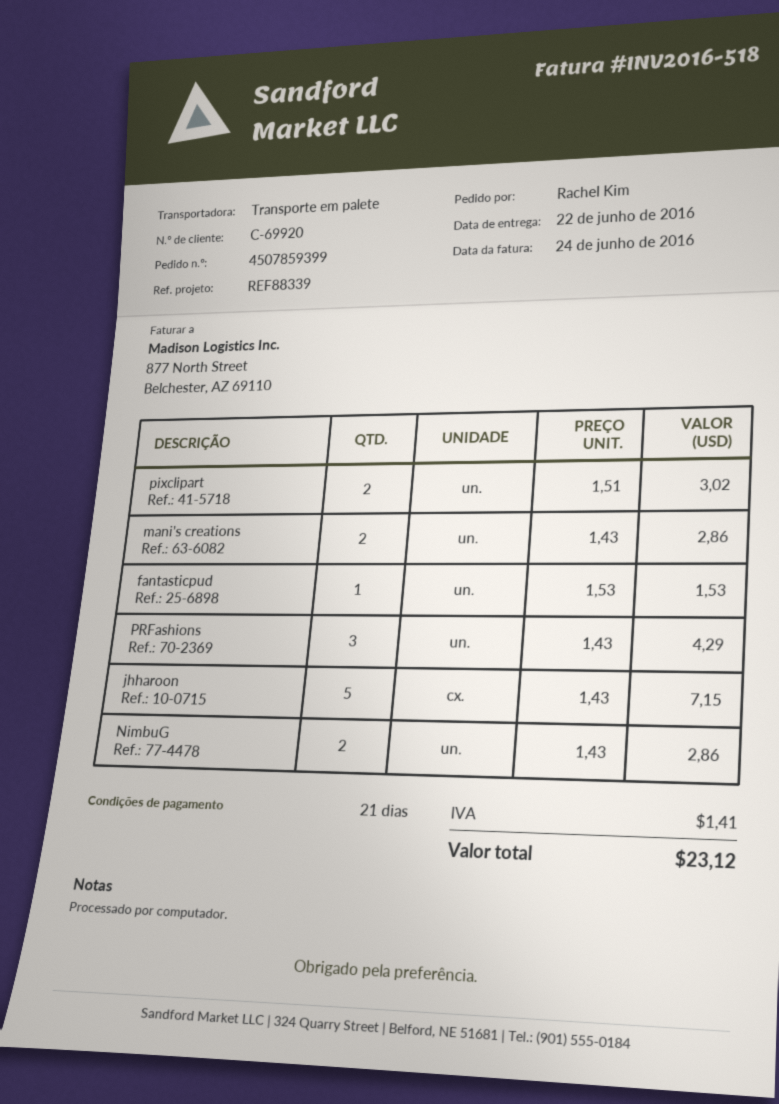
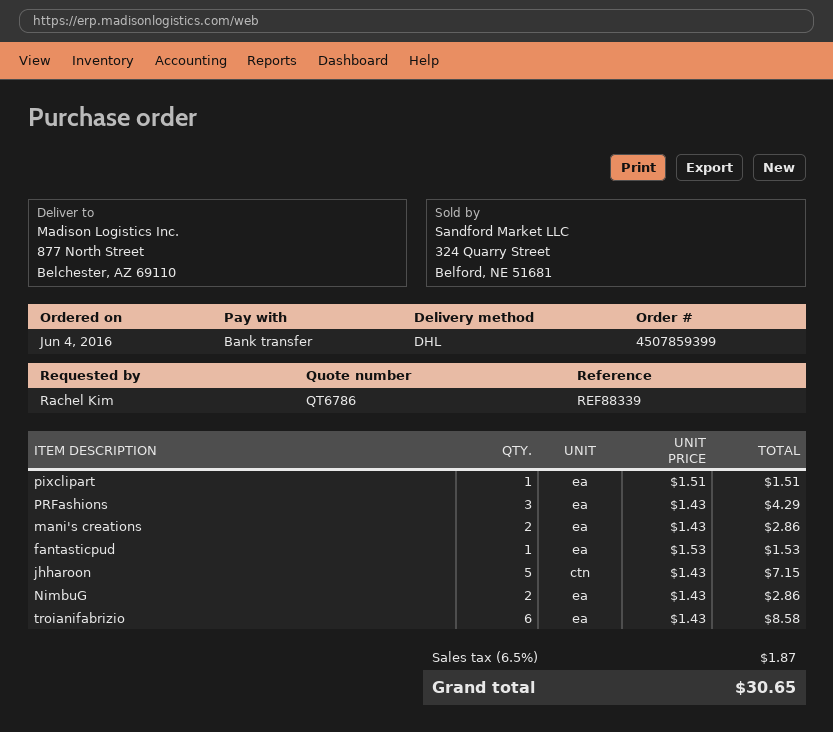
shipping method: pallet freight -> DHL
pixclipart: 2 x 1.51 = 3.02 -> 1 x 1.51 = 1.51
troianifabrizio: none -> 6 x 1.43 = 8.58
tax: 1.41 -> 1.87
total: 23.12 -> 30.65

